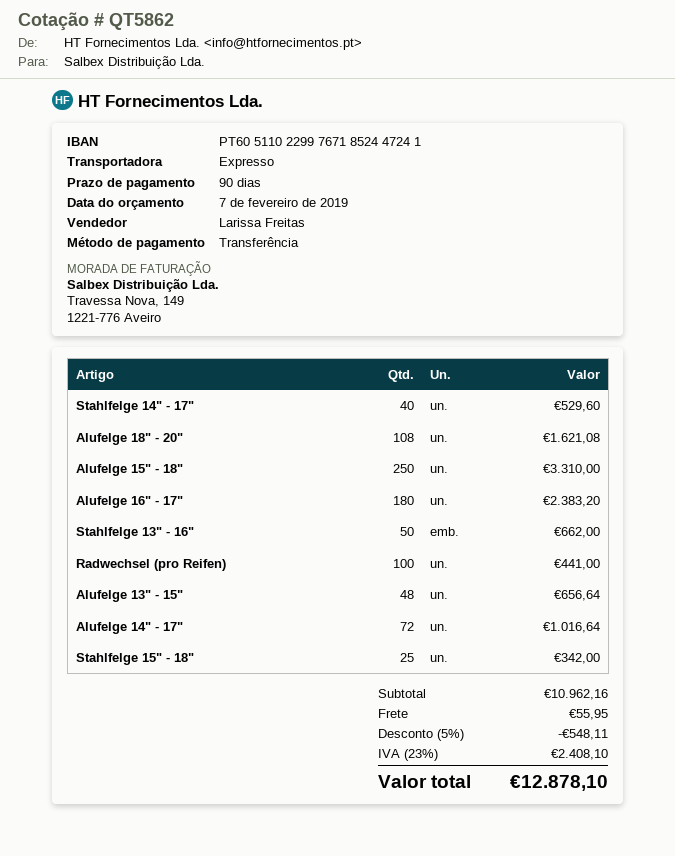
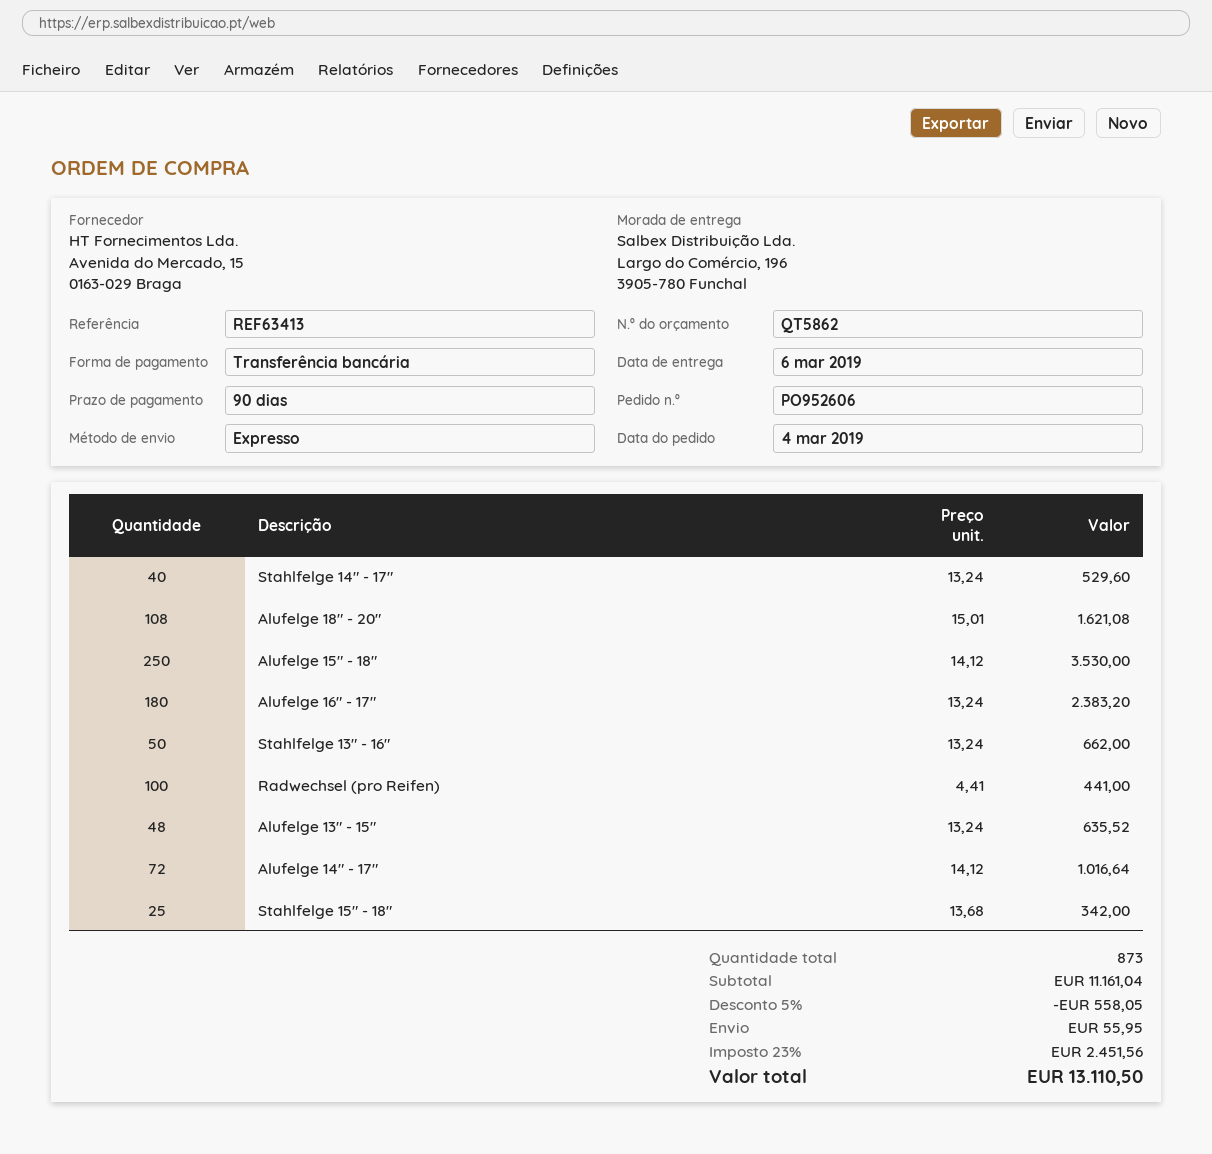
Alufelge 15" - 18": 250 for 3310.00 -> 250 for 3530.00
Alufelge 13" - 15": 48 for 656.64 -> 48 for 635.52
subtotal: 10962.16 -> 11161.04
discount: 5% = 548.11 -> 5% = 558.05
tax: 23% = 2408.10 -> 23% = 2451.56
total: 12878.10 -> 13110.50

